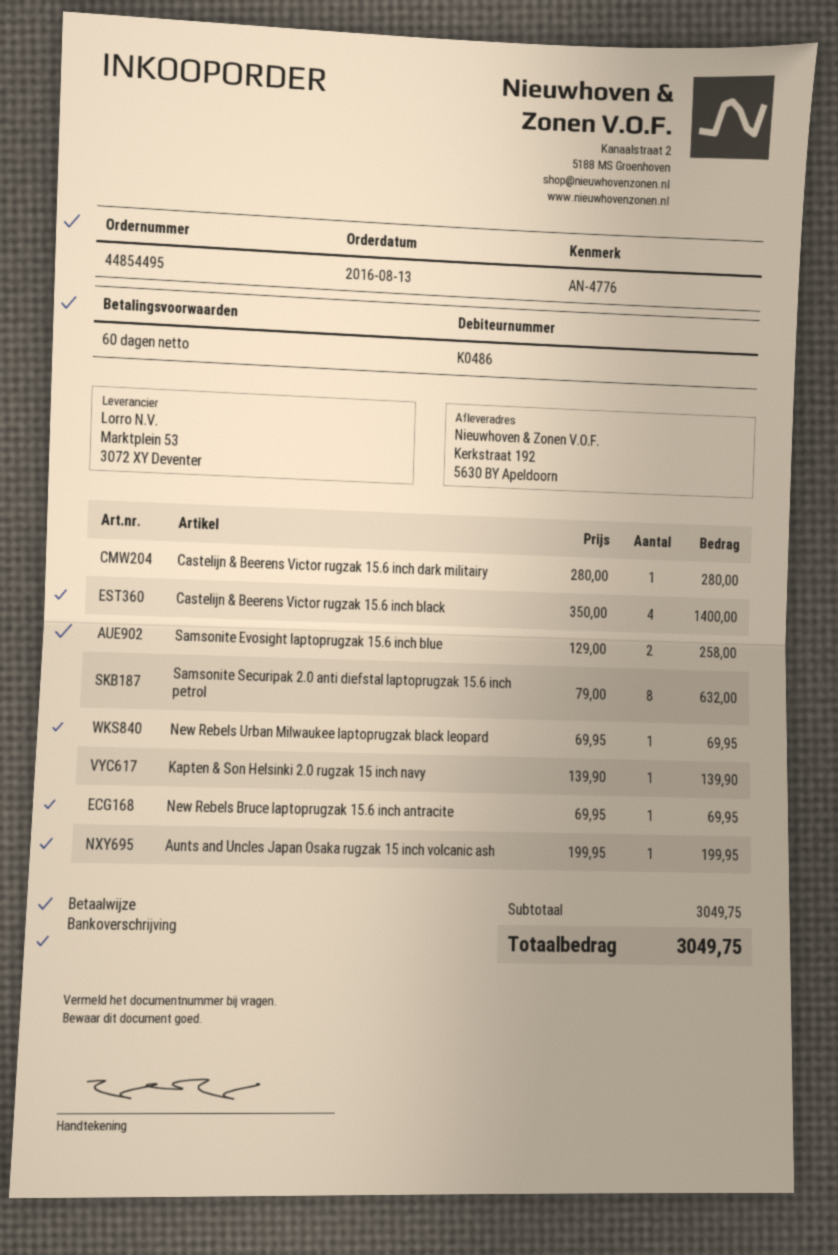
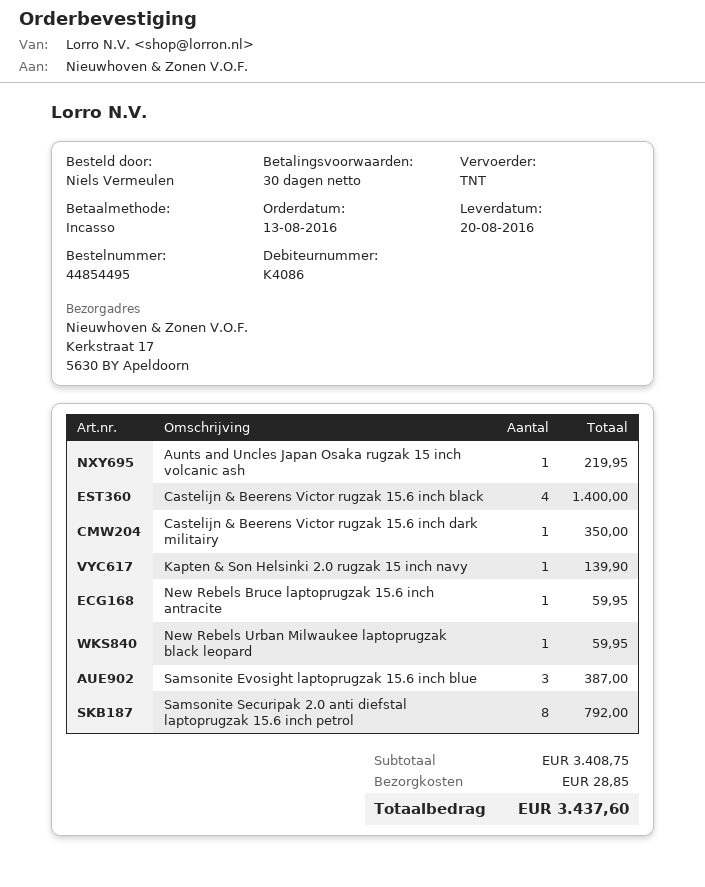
payment terms: 60 days -> 30 days
customer number: K0486 -> K4086
payment method: bank transfer -> direct debit
ship to: Kerkstraat 192, 5630 BY Apeldoorn -> Kerkstraat 17, 5630 BY Apeldoorn
Castelijn & Beerens Victor rugzak 15.6 inch dark militairy: 1 for 280.00 -> 1 for 350.00
Samsonite Evosight laptoprugzak 15.6 inch blue: 2 for 258.00 -> 3 for 387.00
Samsonite Securipak 2.0 anti diefstal laptoprugzak 15.6 inch petrol: 8 for 632.00 -> 8 for 792.00
New Rebels Urban Milwaukee laptoprugzak black leopard: 1 for 69.95 -> 1 for 59.95
New Rebels Bruce laptoprugzak 15.6 inch antracite: 1 for 69.95 -> 1 for 59.95
Aunts and Uncles Japan Osaka rugzak 15 inch volcanic ash: 1 for 199.95 -> 1 for 219.95
subtotal: 3049.75 -> 3408.75
shipping: none -> 28.85
total: 3049.75 -> 3437.60

